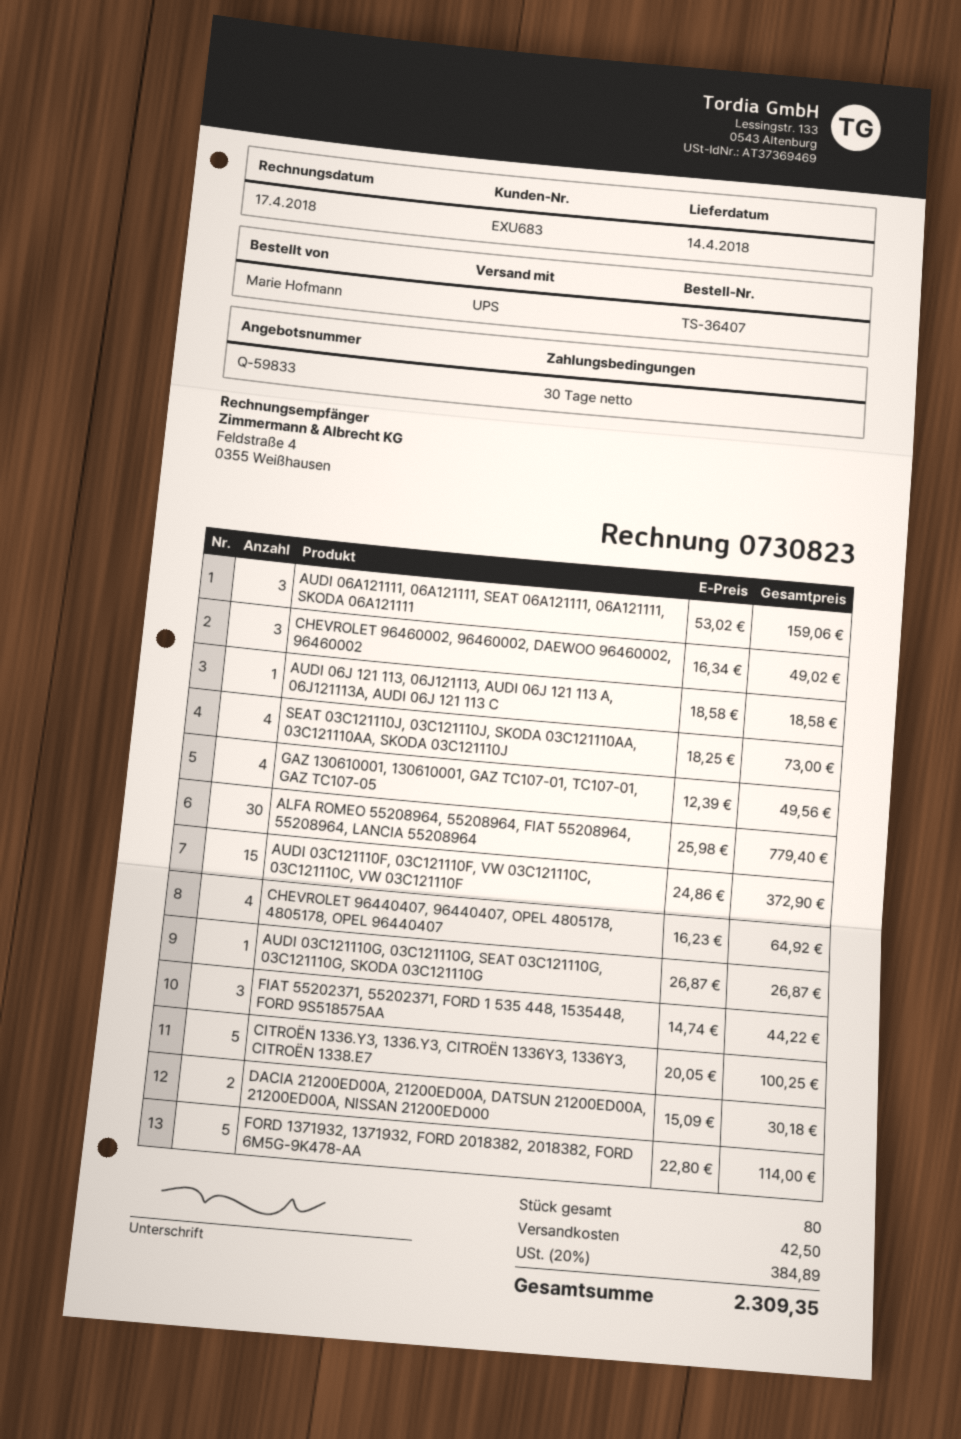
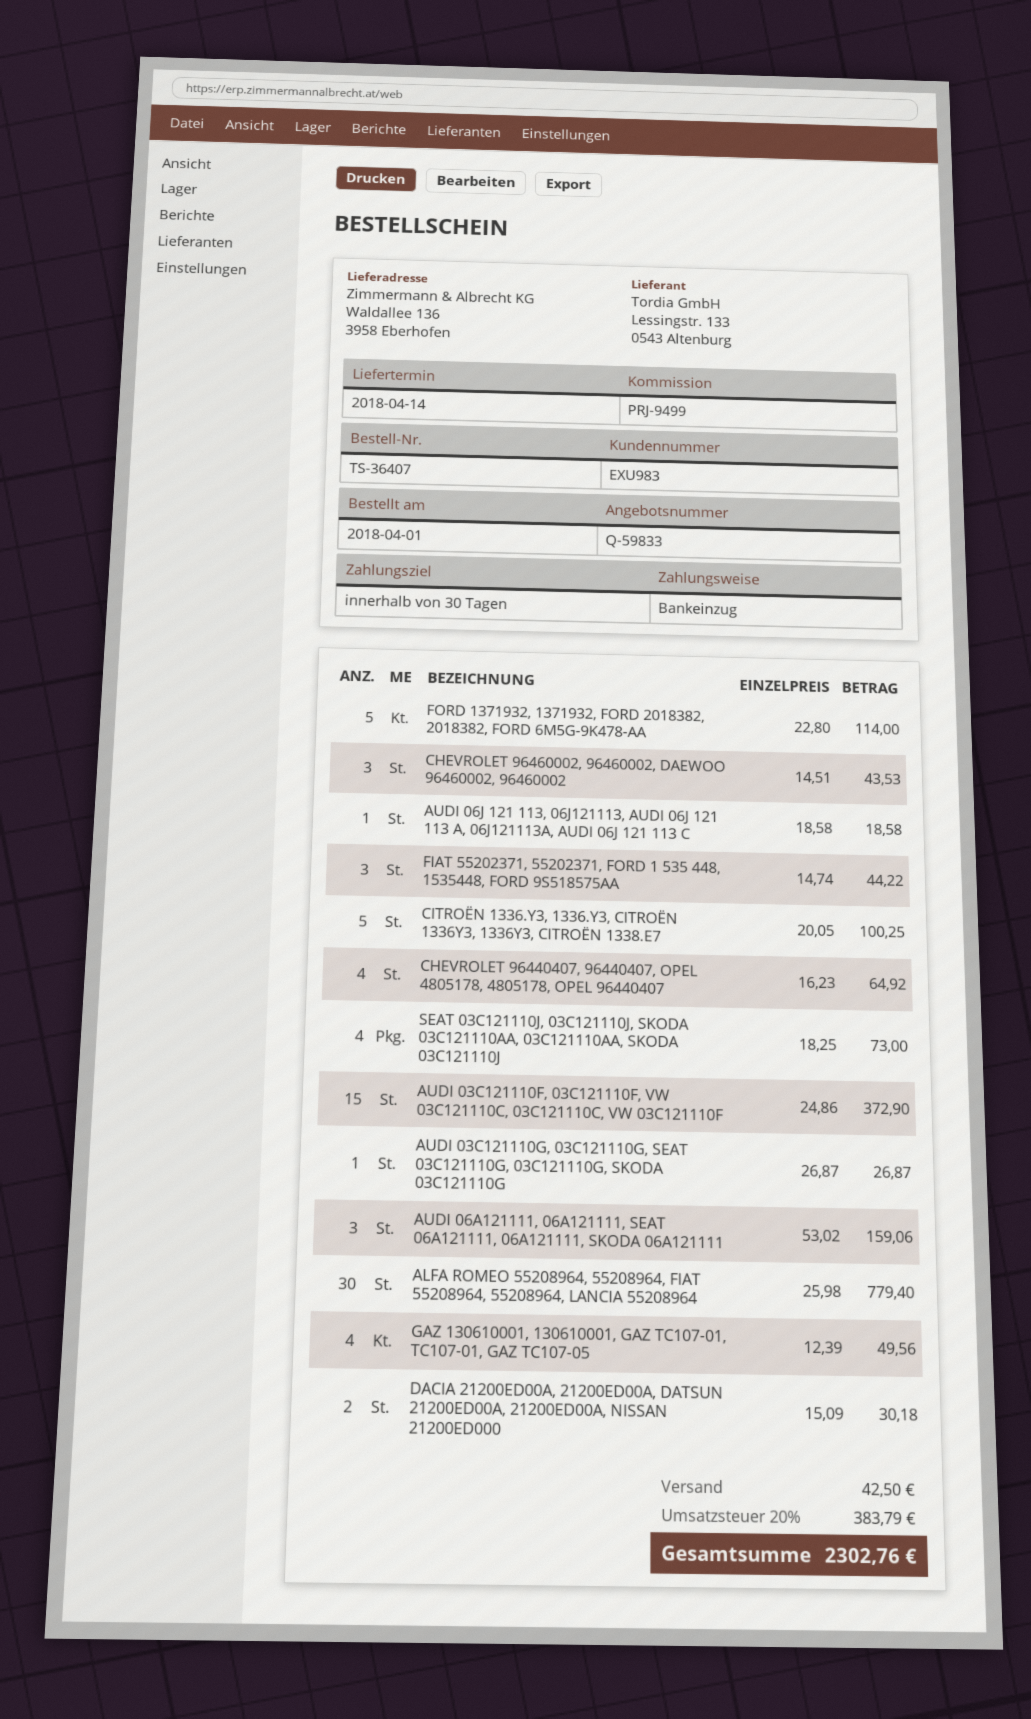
customer number: EXU683 -> EXU983
CHEVROLET 96460002, 96460002, DAEWOO 96460002, 96460002: 3 x 16.34 = 49.02 -> 3 x 14.51 = 43.53
tax: 20% = 384.89 -> 20% = 383.79
total: 2309.35 -> 2302.76

